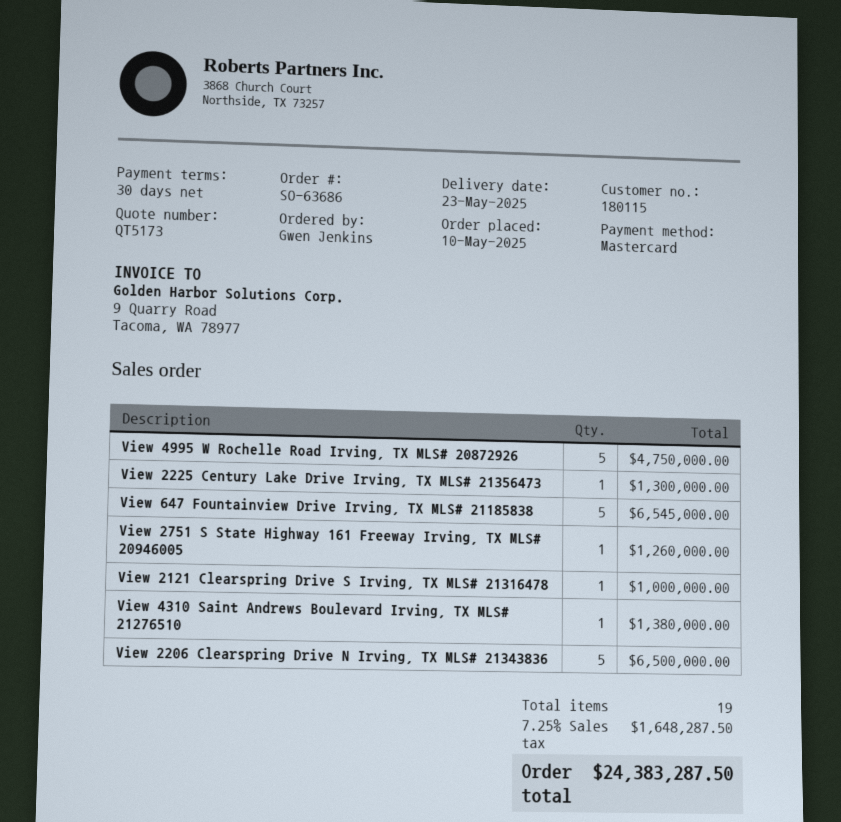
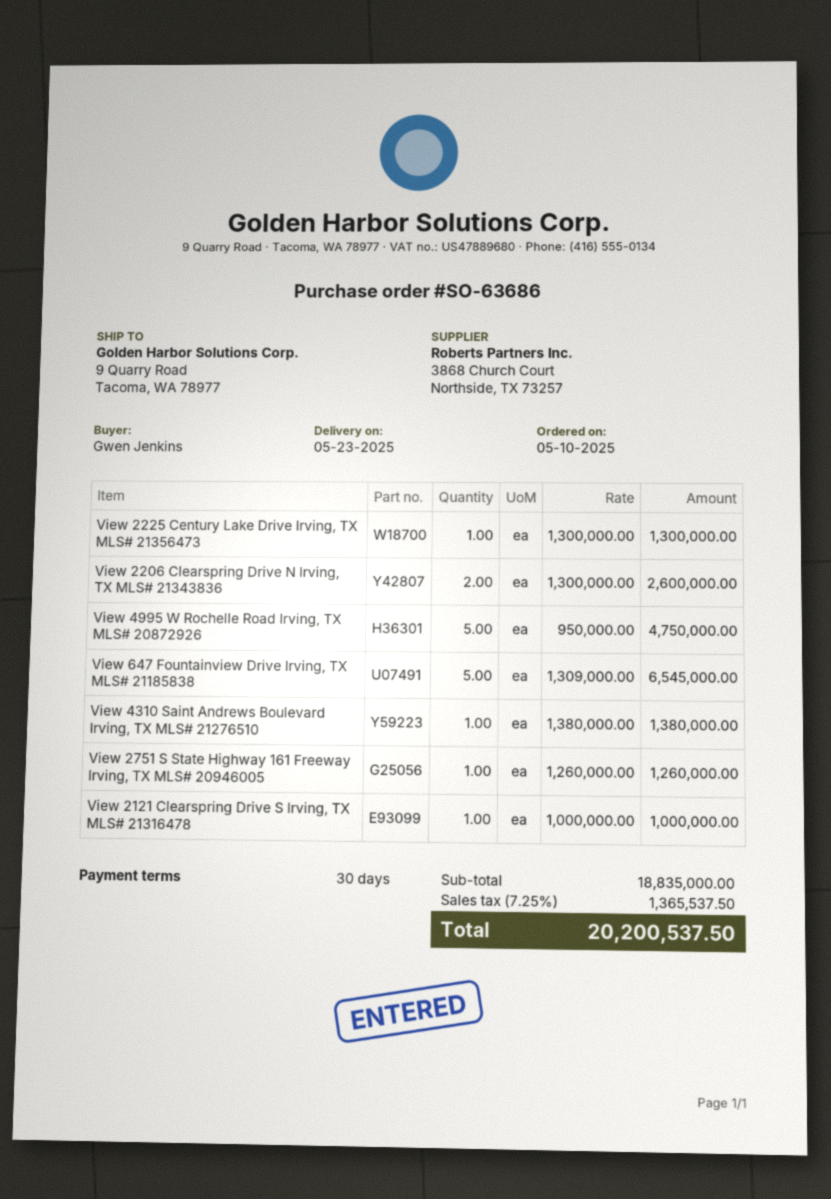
View 2206 Clearspring Drive N Irving, TX MLS# 21343836: 5 for 6500000.00 -> 2 for 2600000.00
tax: 7.25% = 1648287.50 -> 7.25% = 1365537.50
total: 24383287.50 -> 20200537.50

